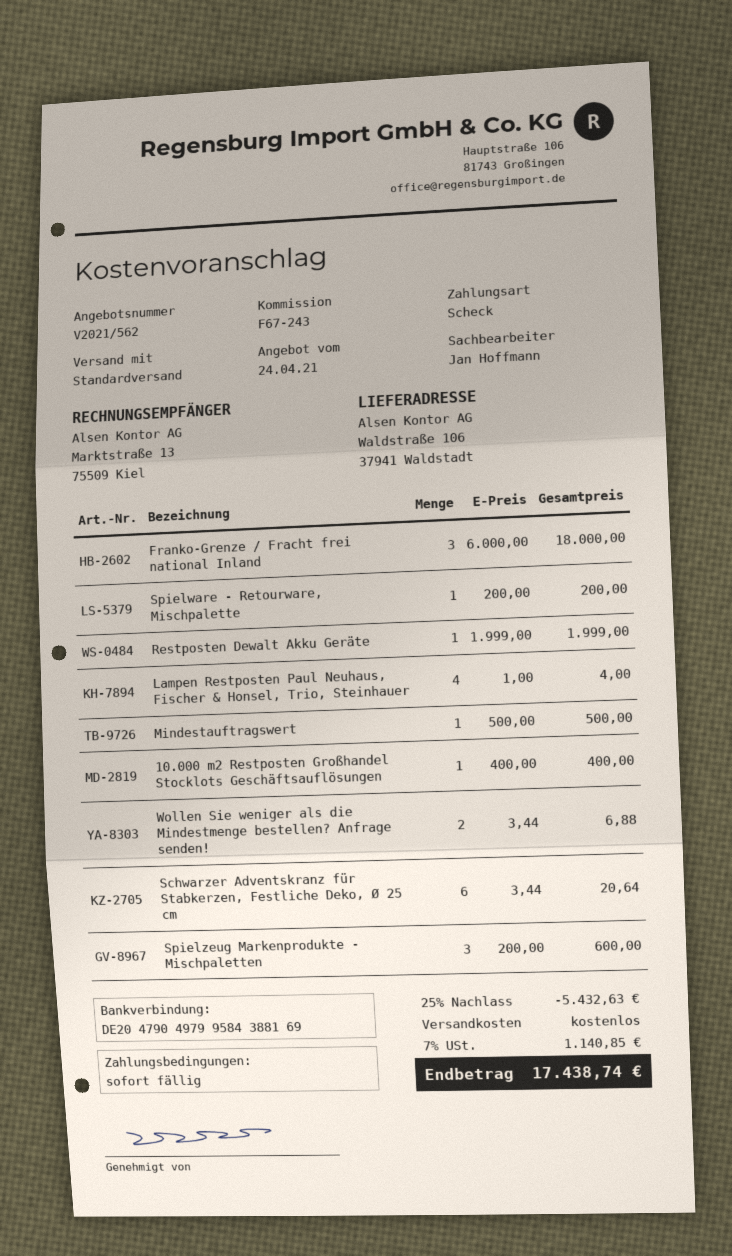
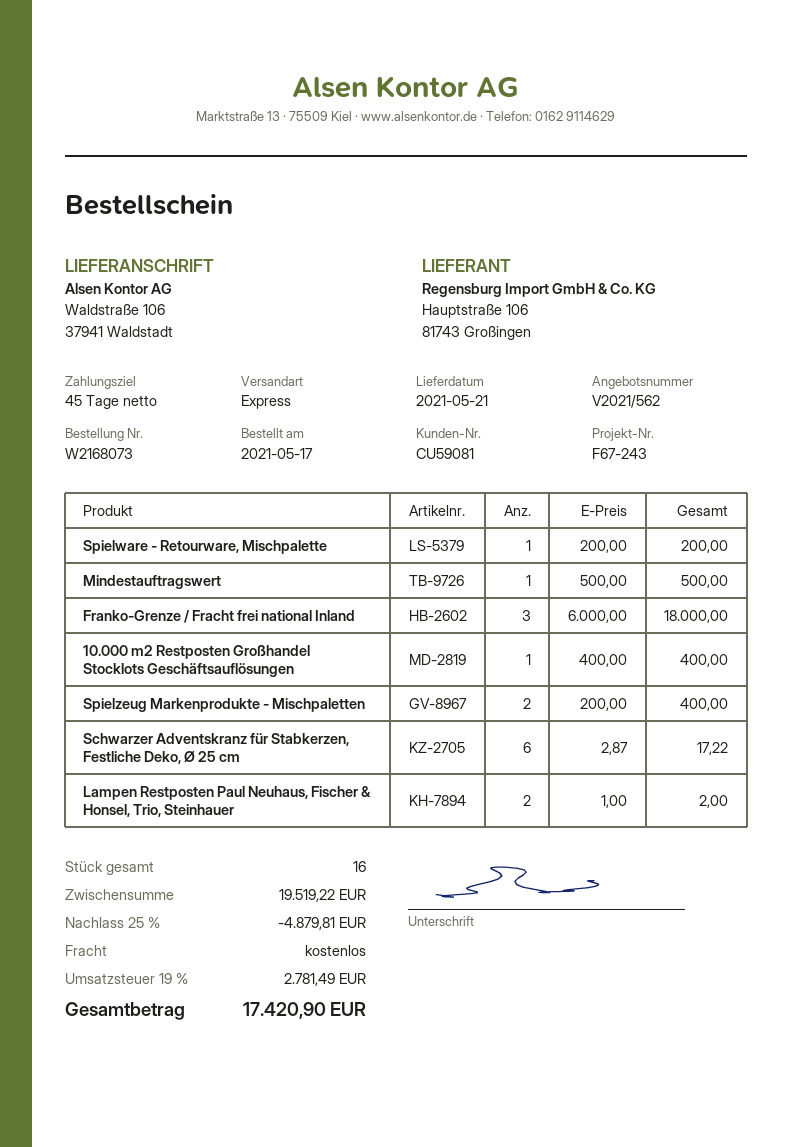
payment terms: on receipt -> 45 days
shipping method: standard -> express
Restposten Dewalt Akku Geräte: 1 x 1999.00 = 1999.00 -> none
Lampen Restposten Paul Neuhaus, Fischer & Honsel, Trio, Steinhauer: 4 x 1.00 = 4.00 -> 2 x 1.00 = 2.00
Wollen Sie weniger als die Mindestmenge bestellen? Anfrage senden!: 2 x 3.44 = 6.88 -> none
Schwarzer Adventskranz für Stabkerzen, Festliche Deko, Ø 25 cm: 6 x 3.44 = 20.64 -> 6 x 2.87 = 17.22
Spielzeug Markenprodukte - Mischpaletten: 3 x 200.00 = 600.00 -> 2 x 200.00 = 400.00
discount: 25% = 5432.63 -> 25% = 4879.81
tax: 7% = 1140.85 -> 19% = 2781.49
total: 17438.74 -> 17420.90

